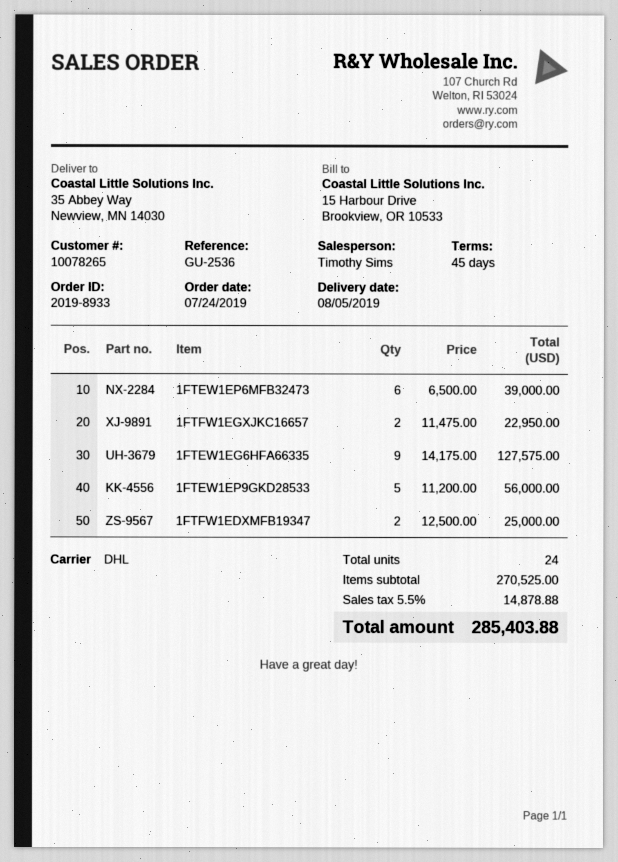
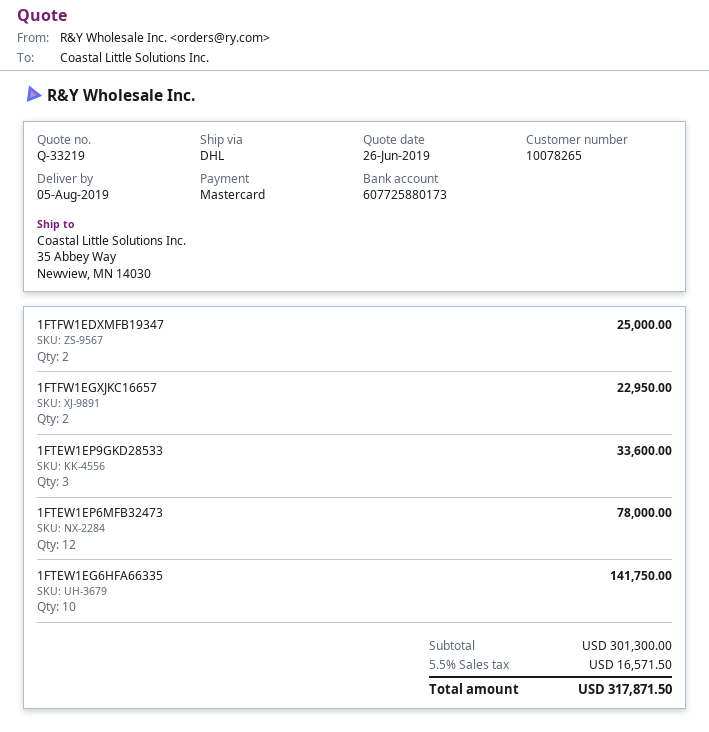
1FTEW1EP6MFB32473: 6 for 39000.00 -> 12 for 78000.00
1FTEW1EG6HFA66335: 9 for 127575.00 -> 10 for 141750.00
1FTEW1EP9GKD28533: 5 for 56000.00 -> 3 for 33600.00
subtotal: 270525.00 -> 301300.00
tax: 5.5% = 14878.88 -> 5.5% = 16571.50
total: 285403.88 -> 317871.50

